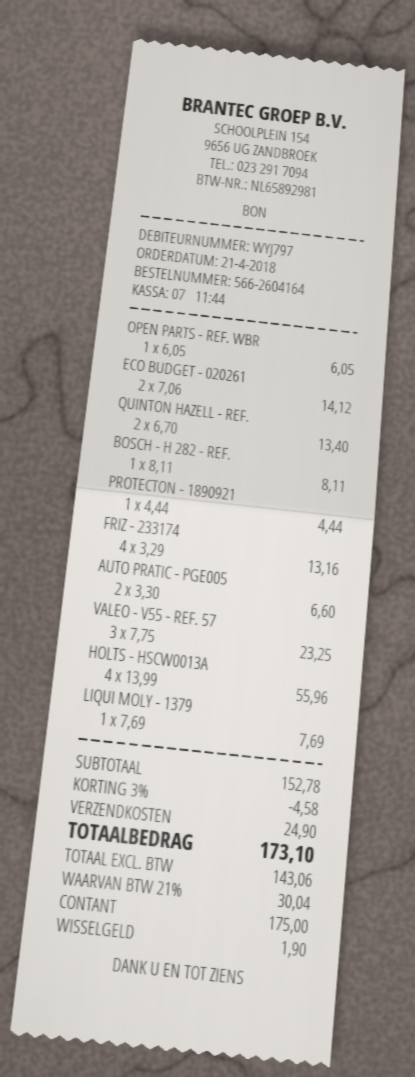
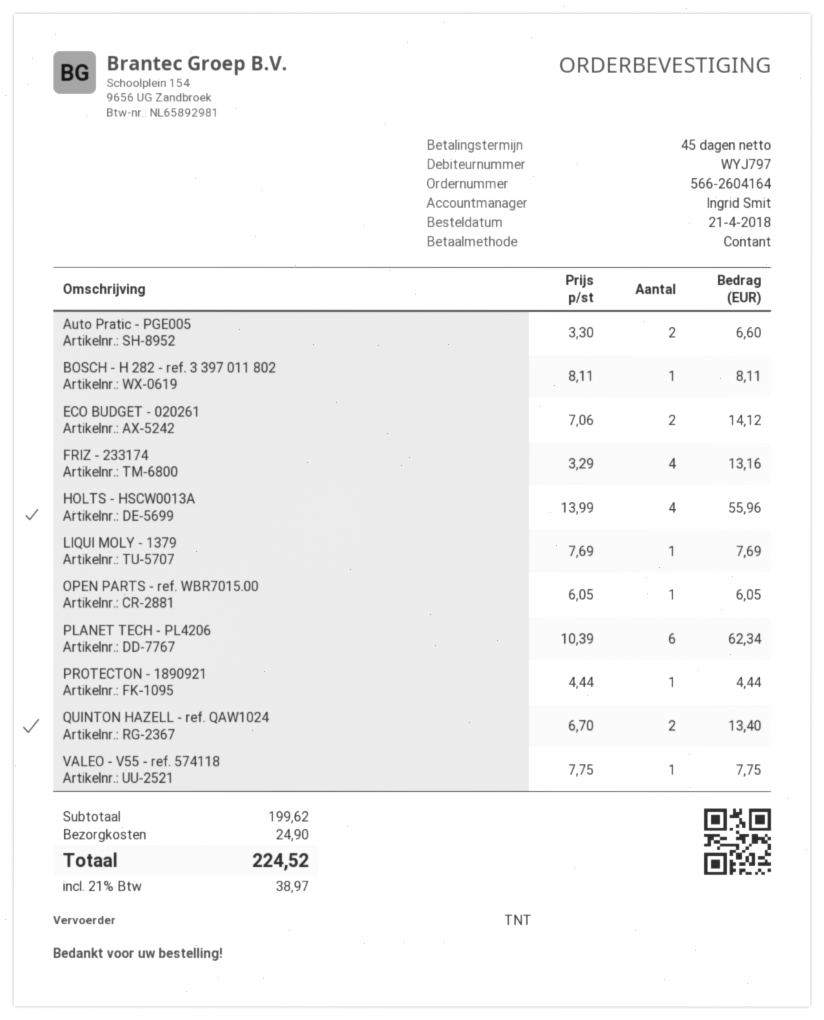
VALEO - V55 - REF. 57: 3 x 7.75 = 23.25 -> 1 x 7.75 = 7.75
PLANET TECH - PL4206: none -> 6 x 10.39 = 62.34
subtotal: 152.78 -> 199.62
discount: 3% = 4.58 -> none
tax: 21% = 30.04 -> 21% = 38.97
total: 173.10 -> 224.52

